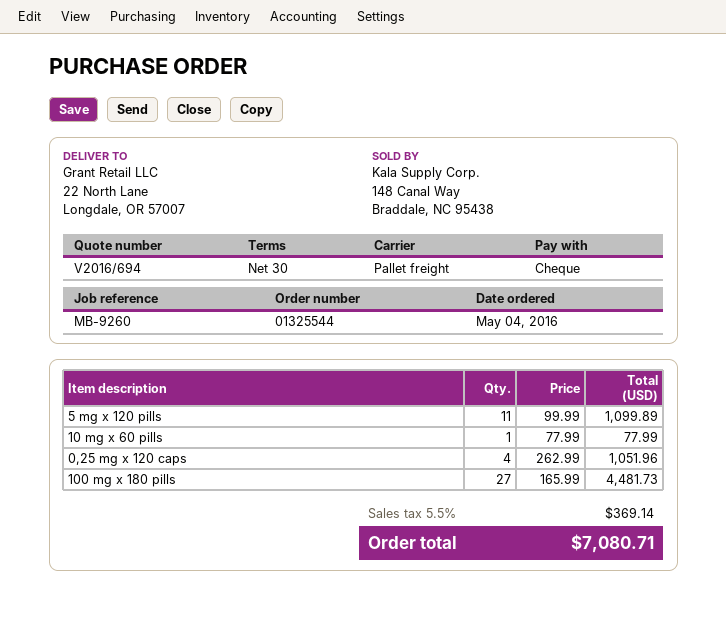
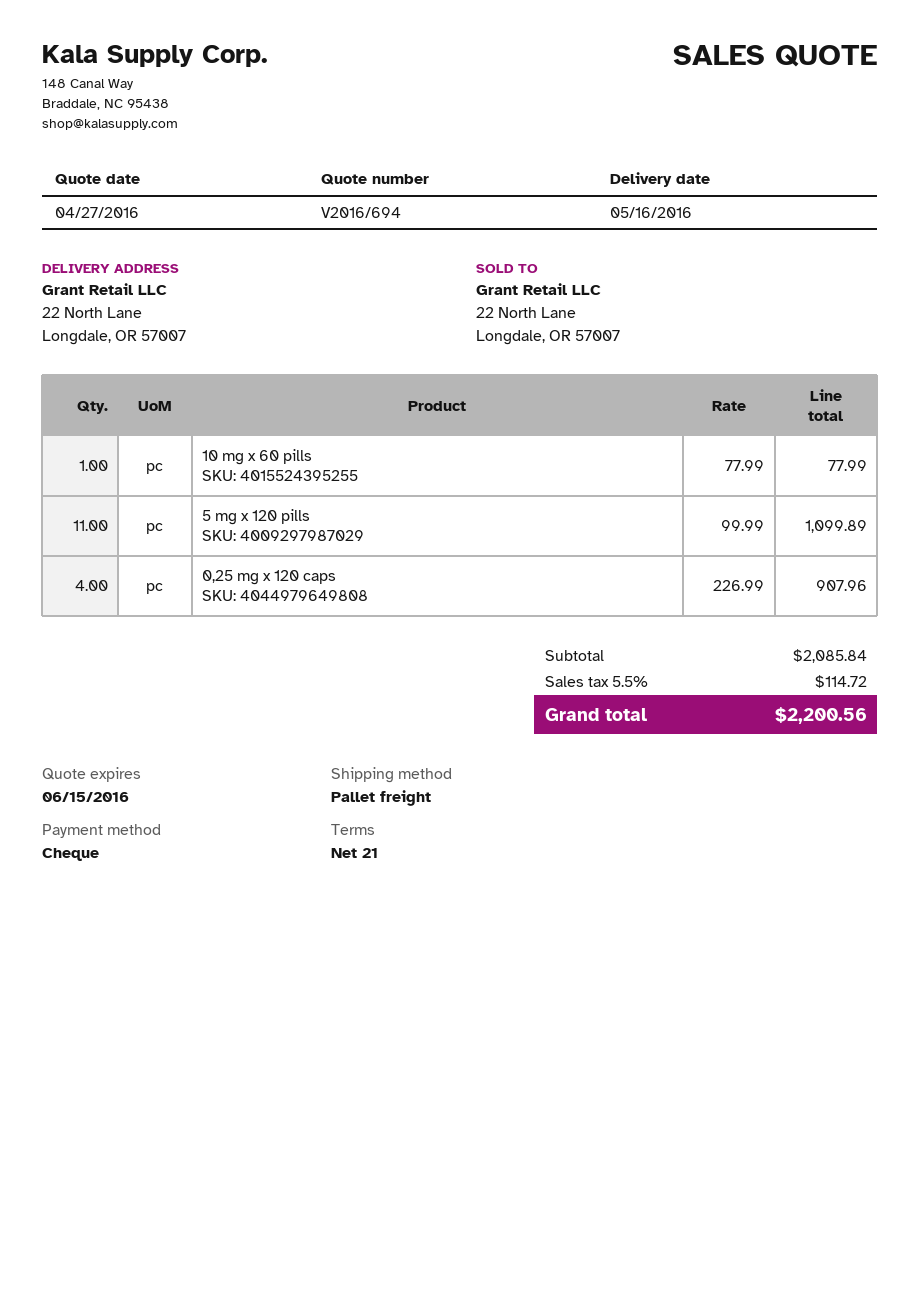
payment terms: 30 days -> 21 days
0,25 mg x 120 caps: 4 x 262.99 = 1051.96 -> 4 x 226.99 = 907.96
100 mg x 180 pills: 27 x 165.99 = 4481.73 -> none
tax: 5.5% = 369.14 -> 5.5% = 114.72
total: 7080.71 -> 2200.56

